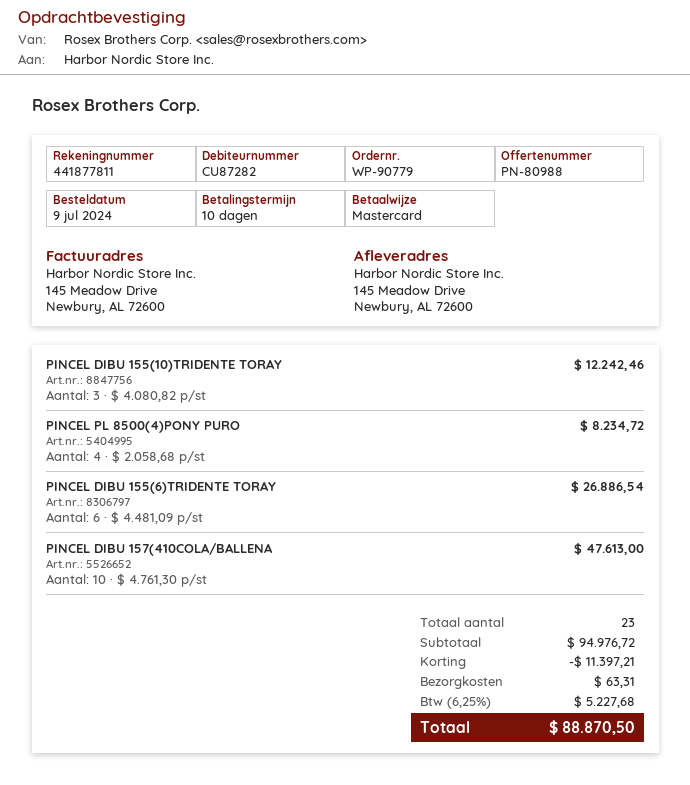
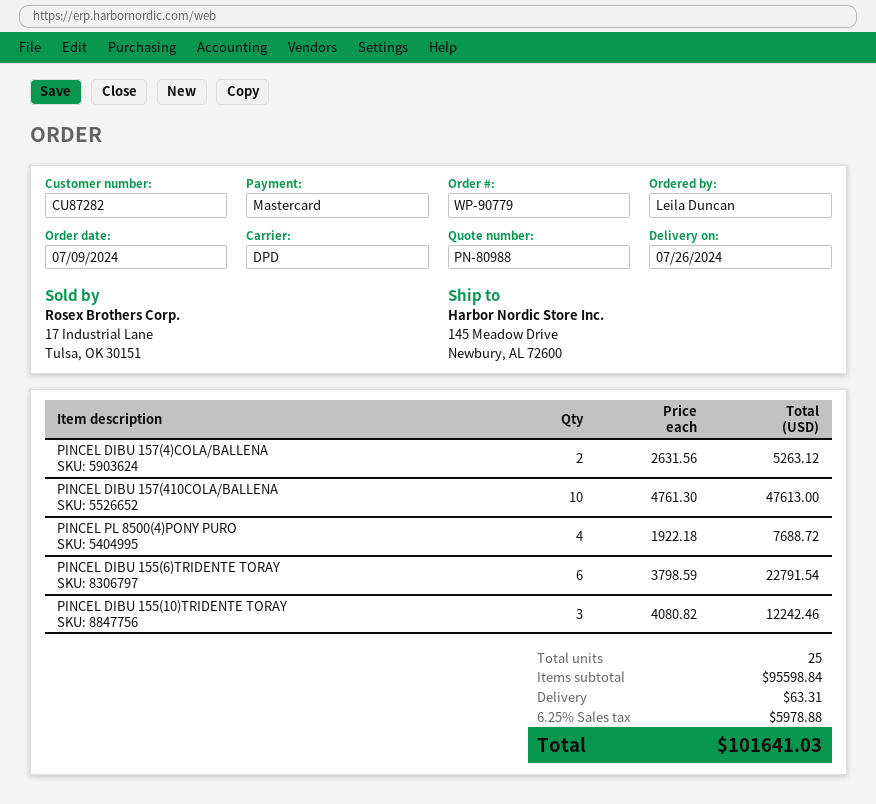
PINCEL PL 8500(4)PONY PURO: 4 x 2058.68 = 8234.72 -> 4 x 1922.18 = 7688.72
PINCEL DIBU 155(6)TRIDENTE TORAY: 6 x 4481.09 = 26886.54 -> 6 x 3798.59 = 22791.54
PINCEL DIBU 157(4)COLA/BALLENA: none -> 2 x 2631.56 = 5263.12
total quantity: 23 -> 25
subtotal: 94976.72 -> 95598.84
discount: 11397.21 -> none
tax: 6.25% = 5227.68 -> 6.25% = 5978.88
total: 88870.50 -> 101641.03

